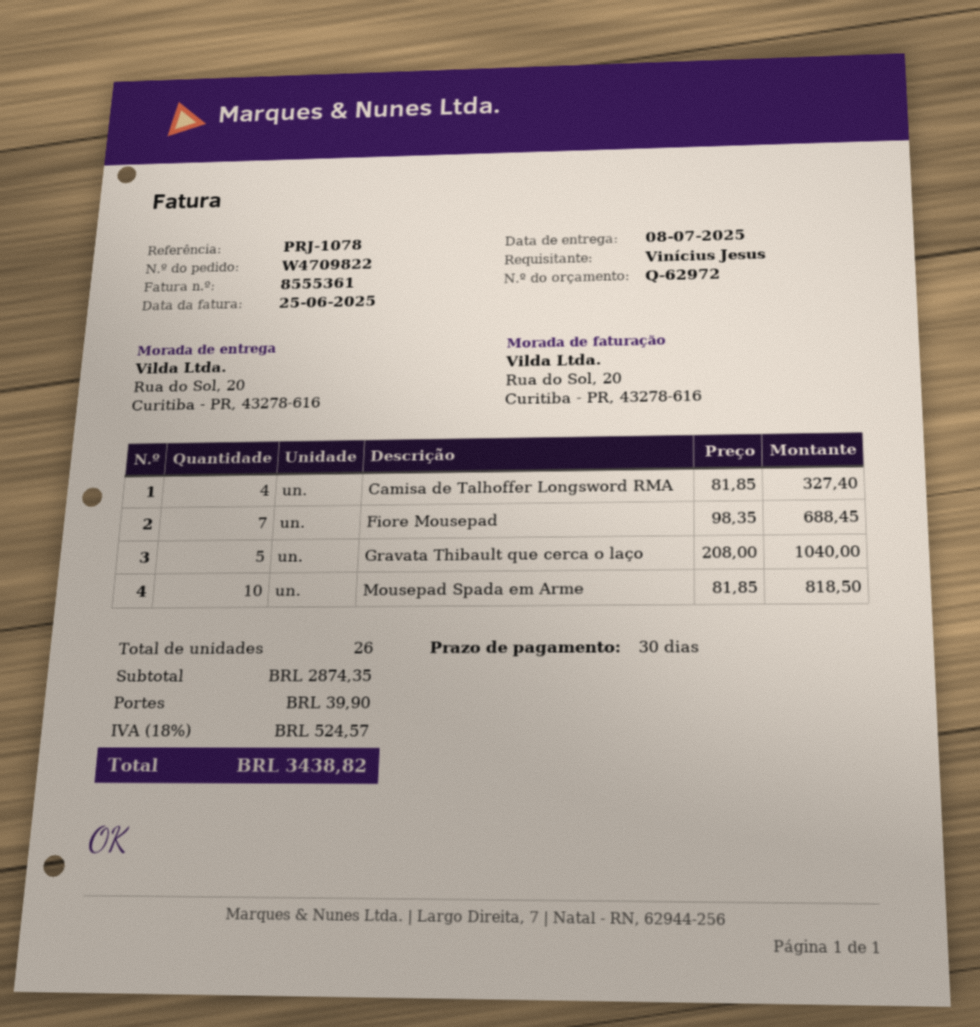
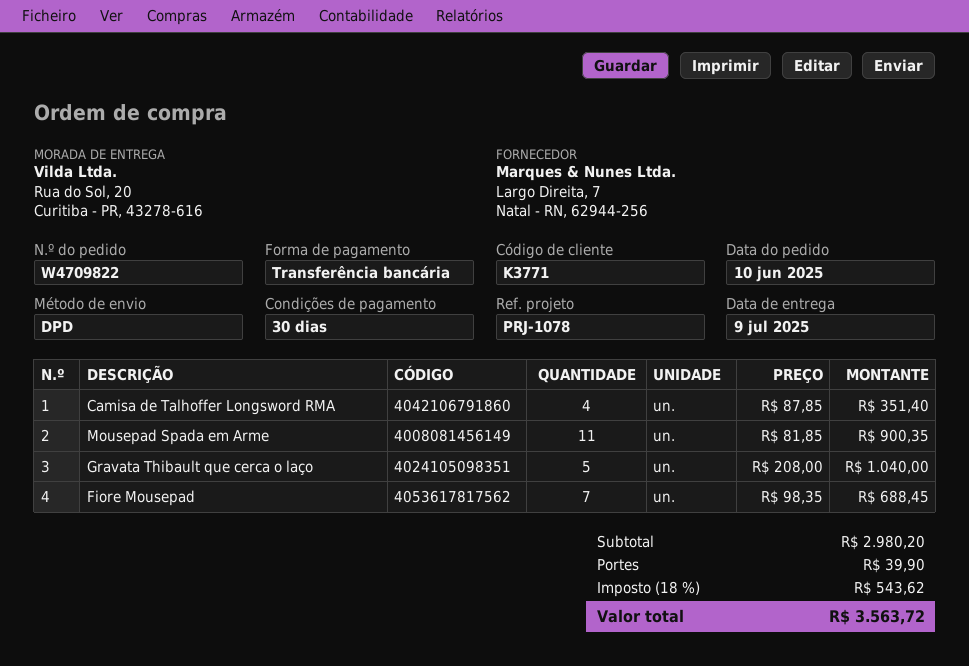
delivery date: 2025-07-08 -> 2025-07-09
Camisa de Talhoffer Longsword RMA: 4 x 81.85 = 327.40 -> 4 x 87.85 = 351.40
Mousepad Spada em Arme: 10 x 81.85 = 818.50 -> 11 x 81.85 = 900.35
subtotal: 2874.35 -> 2980.20
tax: 18% = 524.57 -> 18% = 543.62
total: 3438.82 -> 3563.72

